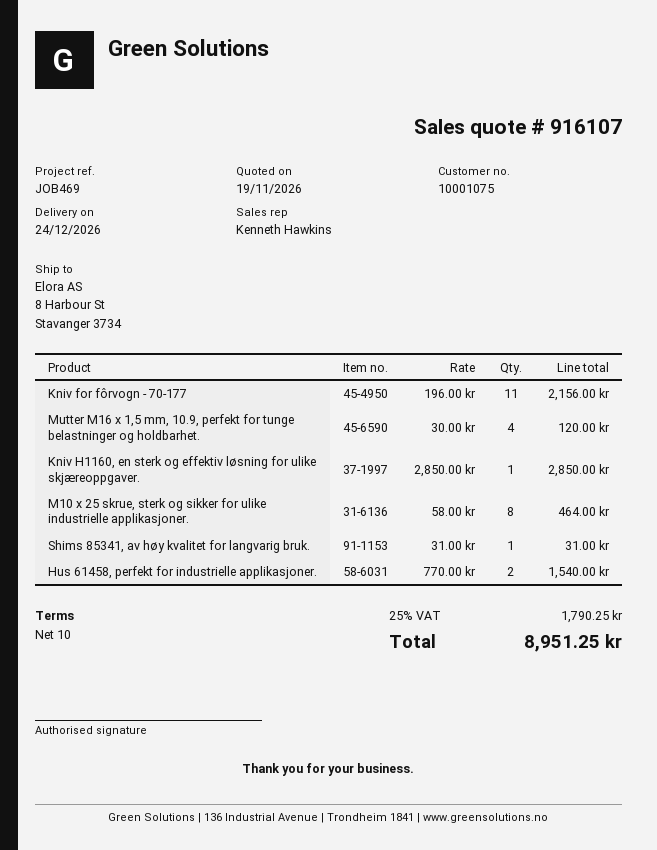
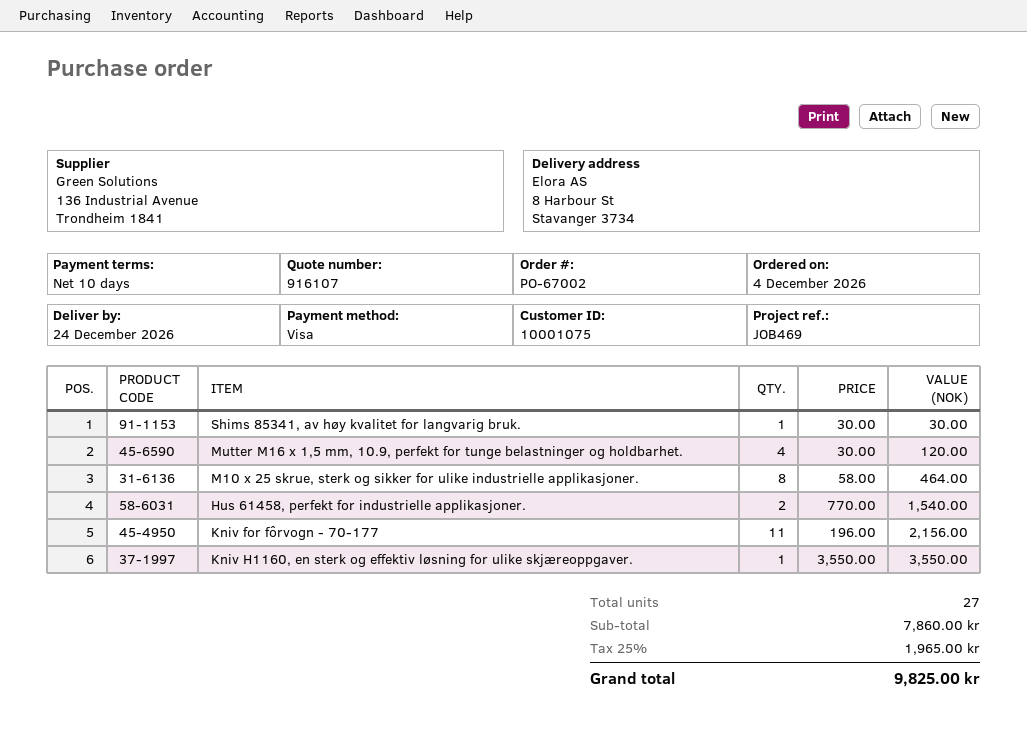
Kniv H1160, en sterk og effektiv løsning for ulike skjæreoppgaver.: 1 x 2850.00 = 2850.00 -> 1 x 3550.00 = 3550.00
Shims 85341, av høy kvalitet for langvarig bruk.: 1 x 31.00 = 31.00 -> 1 x 30.00 = 30.00
tax: 25% = 1790.25 -> 25% = 1965.00
total: 8951.25 -> 9825.00

